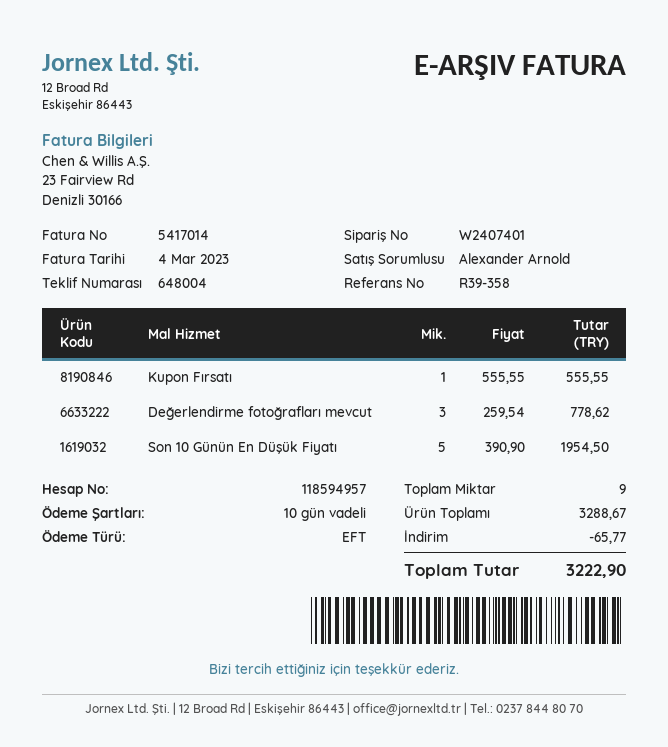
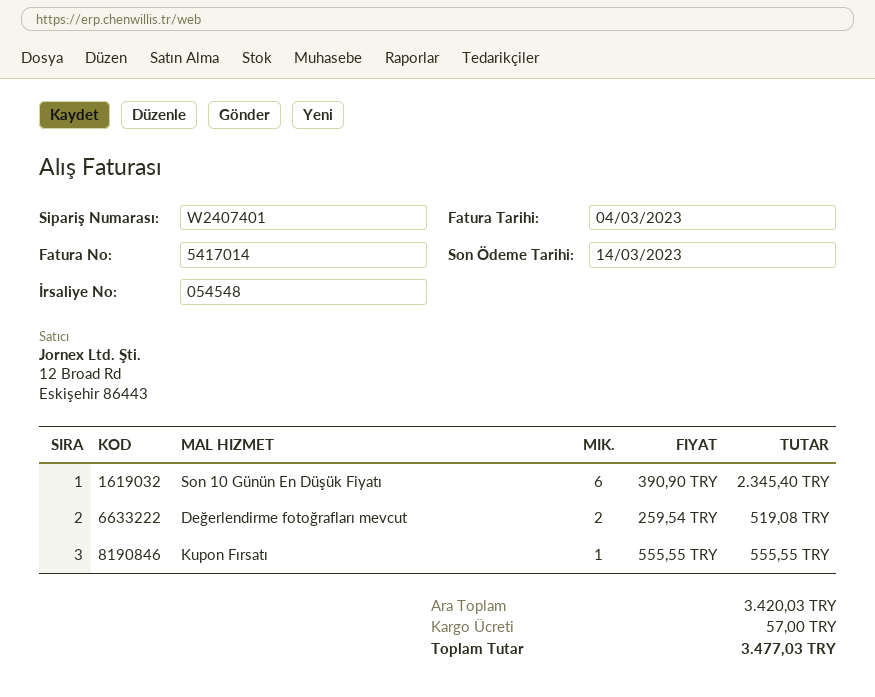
Değerlendirme fotoğrafları mevcut: 3 x 259.54 = 778.62 -> 2 x 259.54 = 519.08
Son 10 Günün En Düşük Fiyatı: 5 x 390.90 = 1954.50 -> 6 x 390.90 = 2345.40
subtotal: 3288.67 -> 3420.03
discount: 65.77 -> none
shipping: none -> 57.00
total: 3222.90 -> 3477.03

